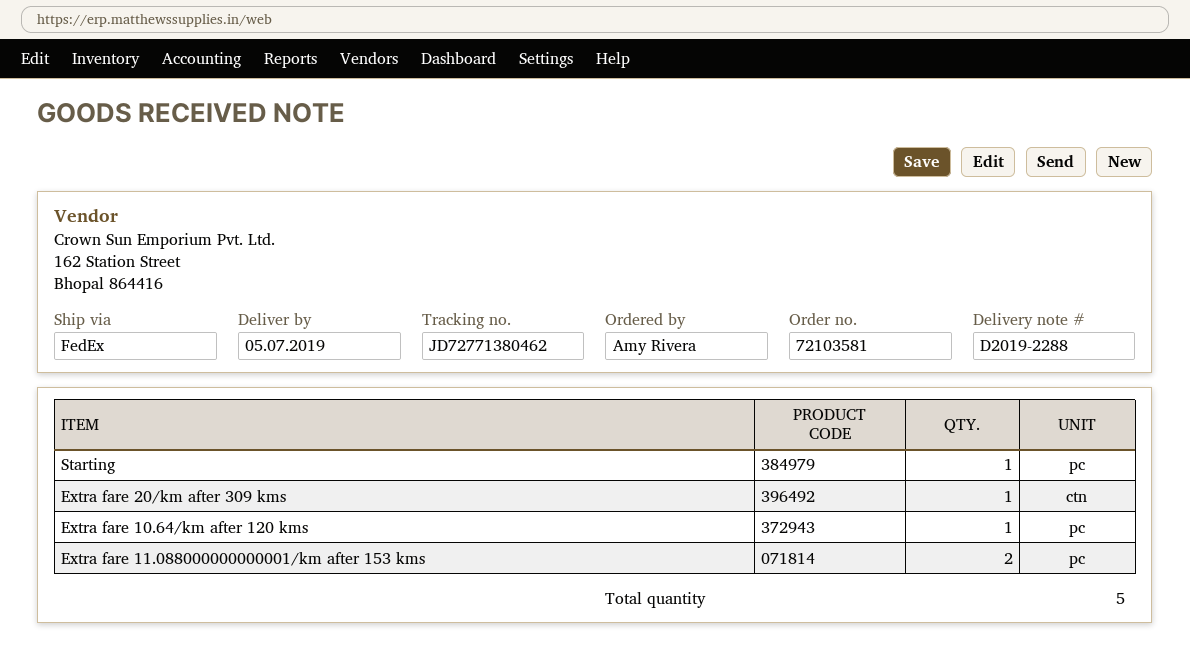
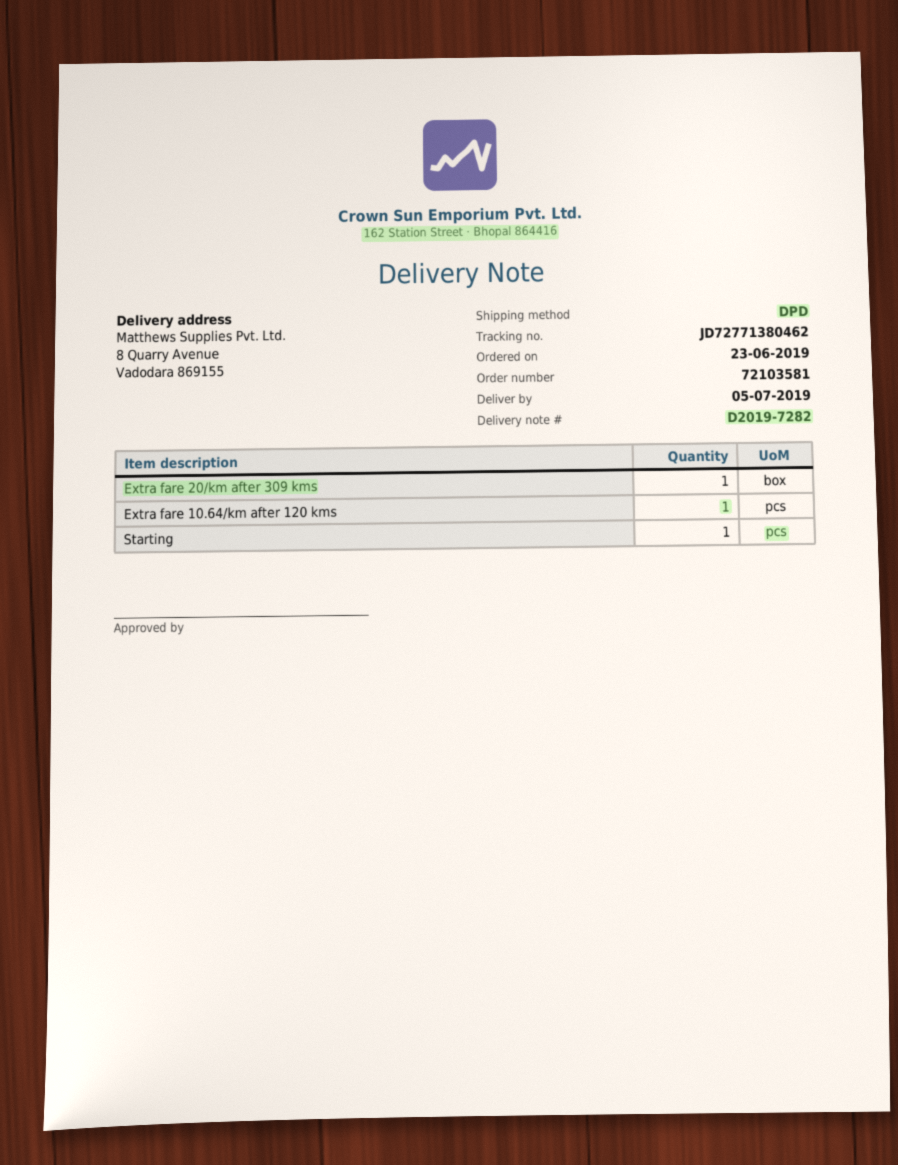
delivery note number: D2019-2288 -> D2019-7282
shipping method: FedEx -> DPD
Extra fare 11.088000000000001/km after 153 kms: 2 -> none

